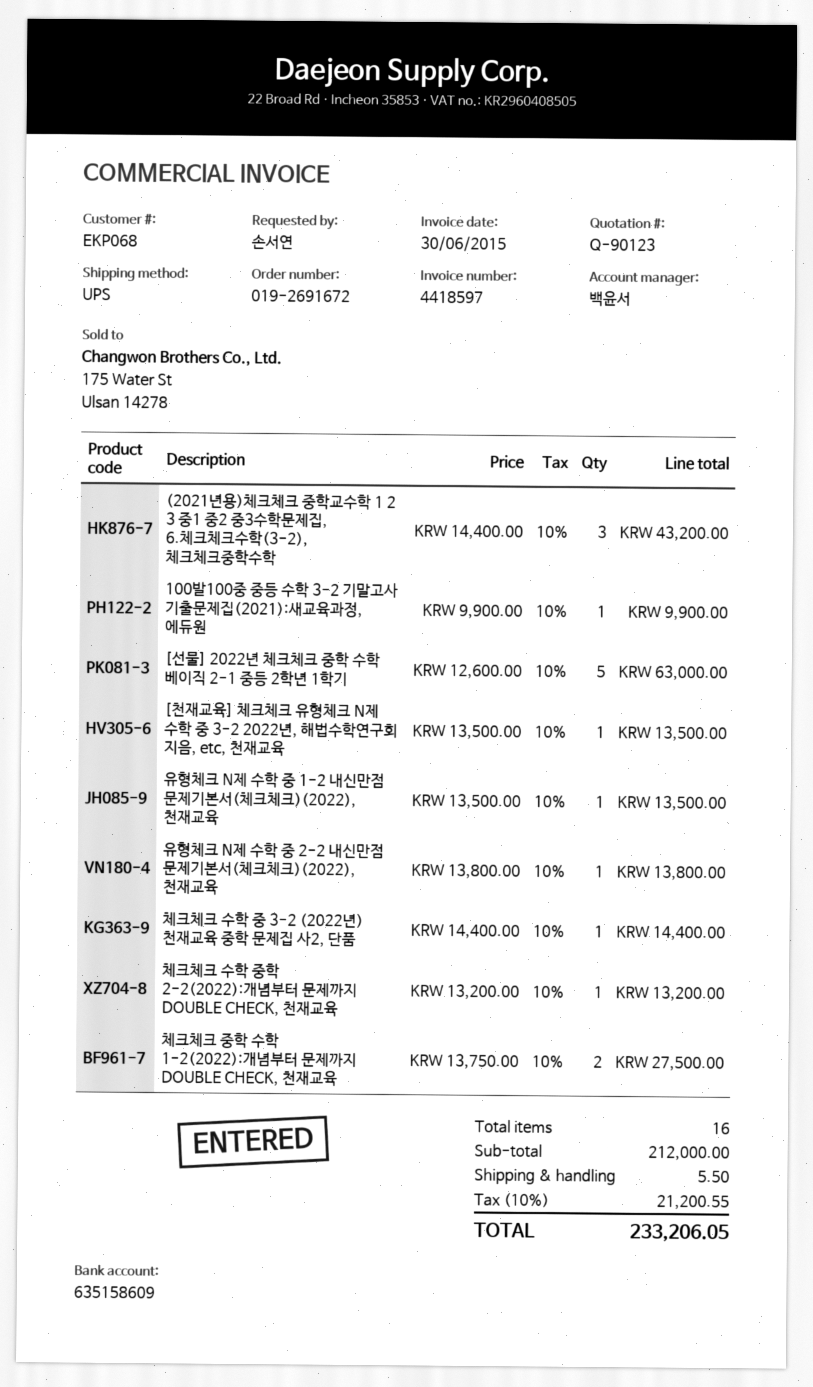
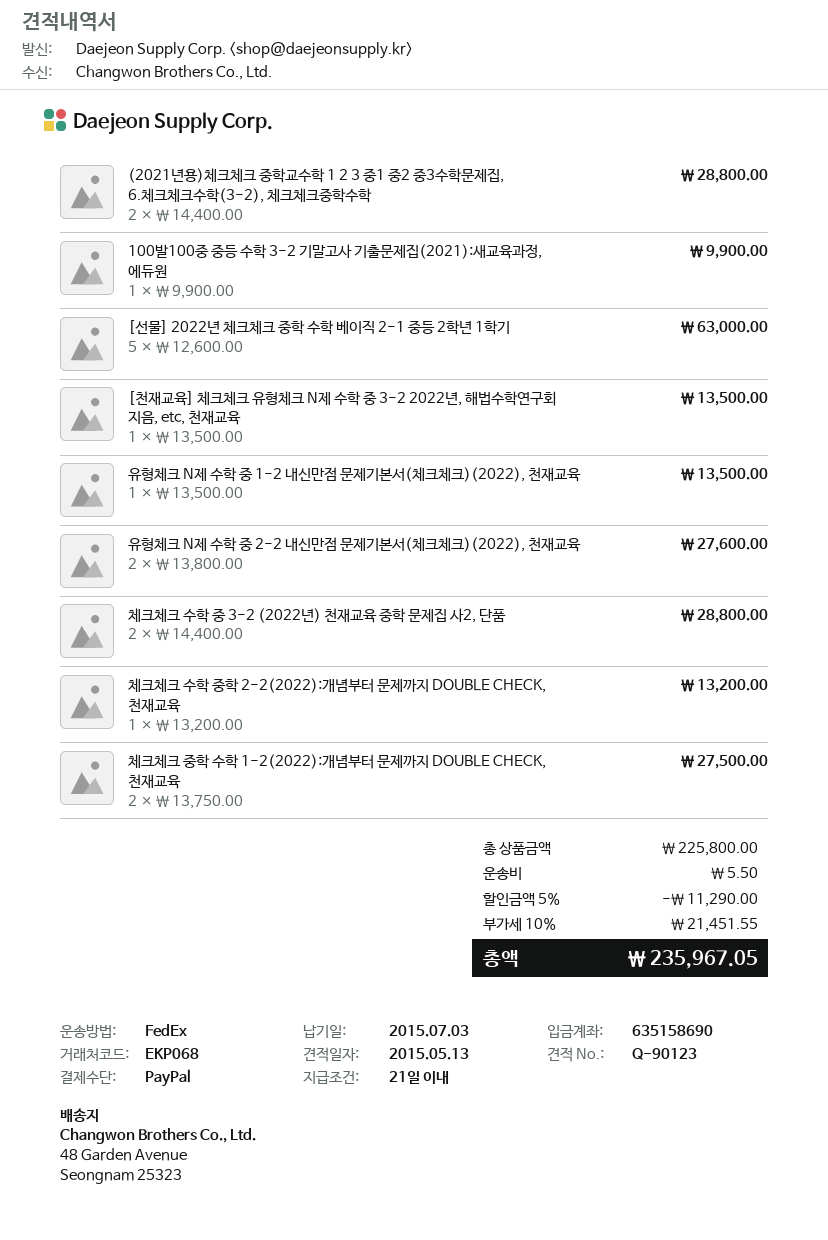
bank account: 635158609 -> 635158690
shipping method: UPS -> FedEx
(2021년용)체크체크 중학교수학 1 2 3 중1 중2 중3수학문제집, 6.체크체크수학(3-2), 체크체크중학수학: 3 x 14400.00 = 43200.00 -> 2 x 14400.00 = 28800.00
유형체크 N제 수학 중 2-2 내신만점 문제기본서(체크체크)(2022), 천재교육: 1 x 13800.00 = 13800.00 -> 2 x 13800.00 = 27600.00
체크체크 수학 중 3-2 (2022년) 천재교육 중학 문제집 사2, 단품: 1 x 14400.00 = 14400.00 -> 2 x 14400.00 = 28800.00
subtotal: 212000.00 -> 225800.00
discount: none -> 5% = 11290.00
tax: 10% = 21200.55 -> 10% = 21451.55
total: 233206.05 -> 235967.05

